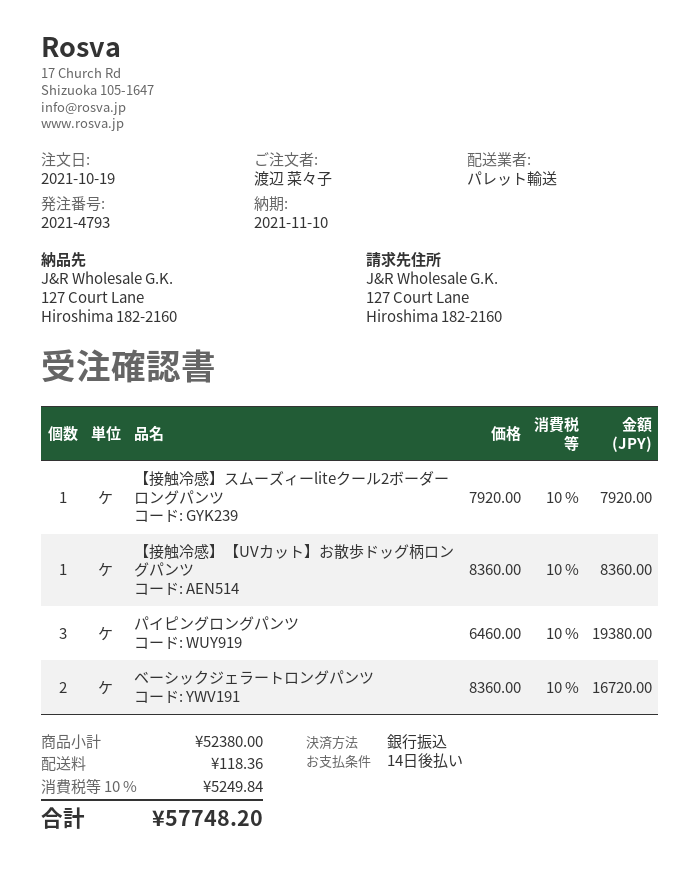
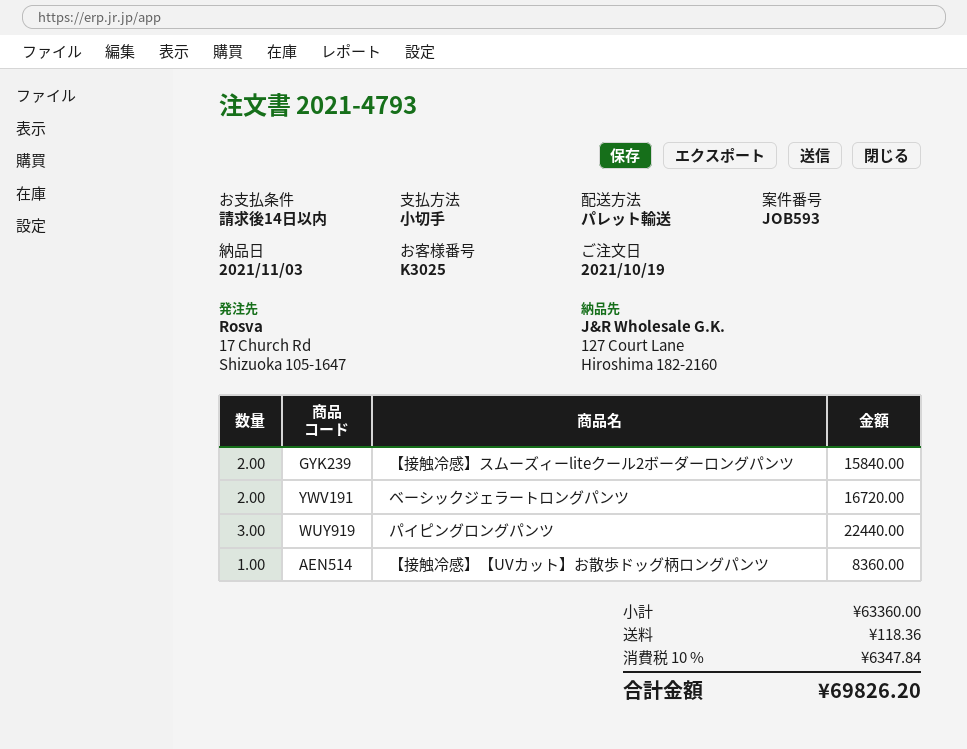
delivery date: 2021-11-10 -> 2021-11-03
payment method: bank transfer -> cheque
【接触冷感】スムーズィーliteクール2ボーダーロングパンツ: 1 for 7920.00 -> 2 for 15840.00
パイピングロングパンツ: 3 for 19380.00 -> 3 for 22440.00
subtotal: 52380.00 -> 63360.00
tax: 10% = 5249.84 -> 10% = 6347.84
total: 57748.20 -> 69826.20

